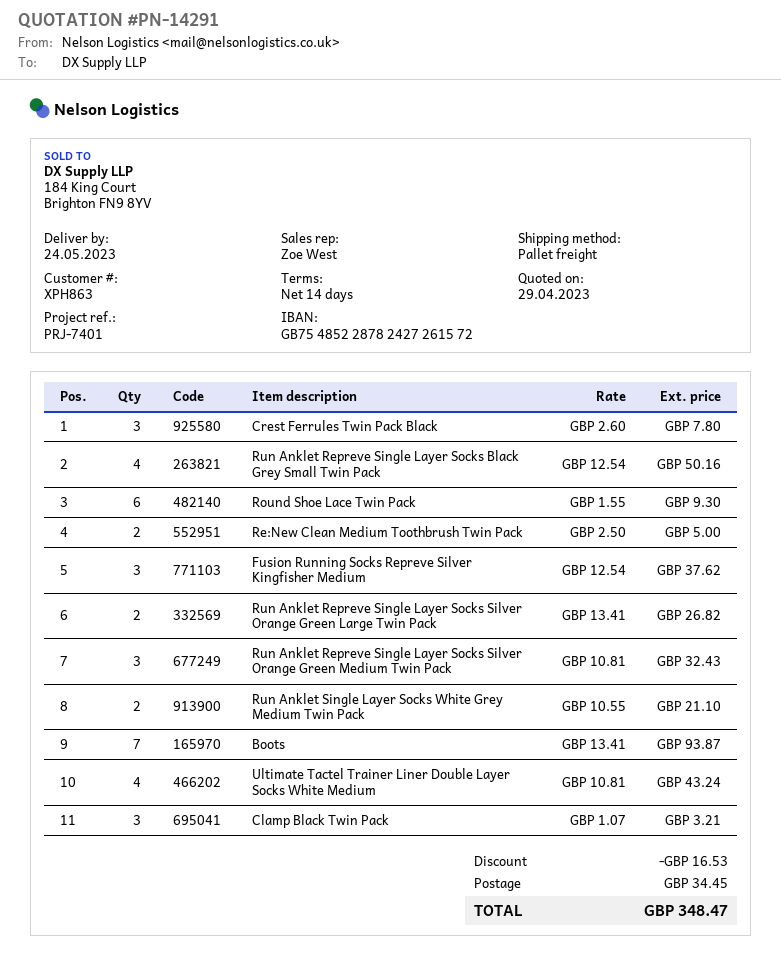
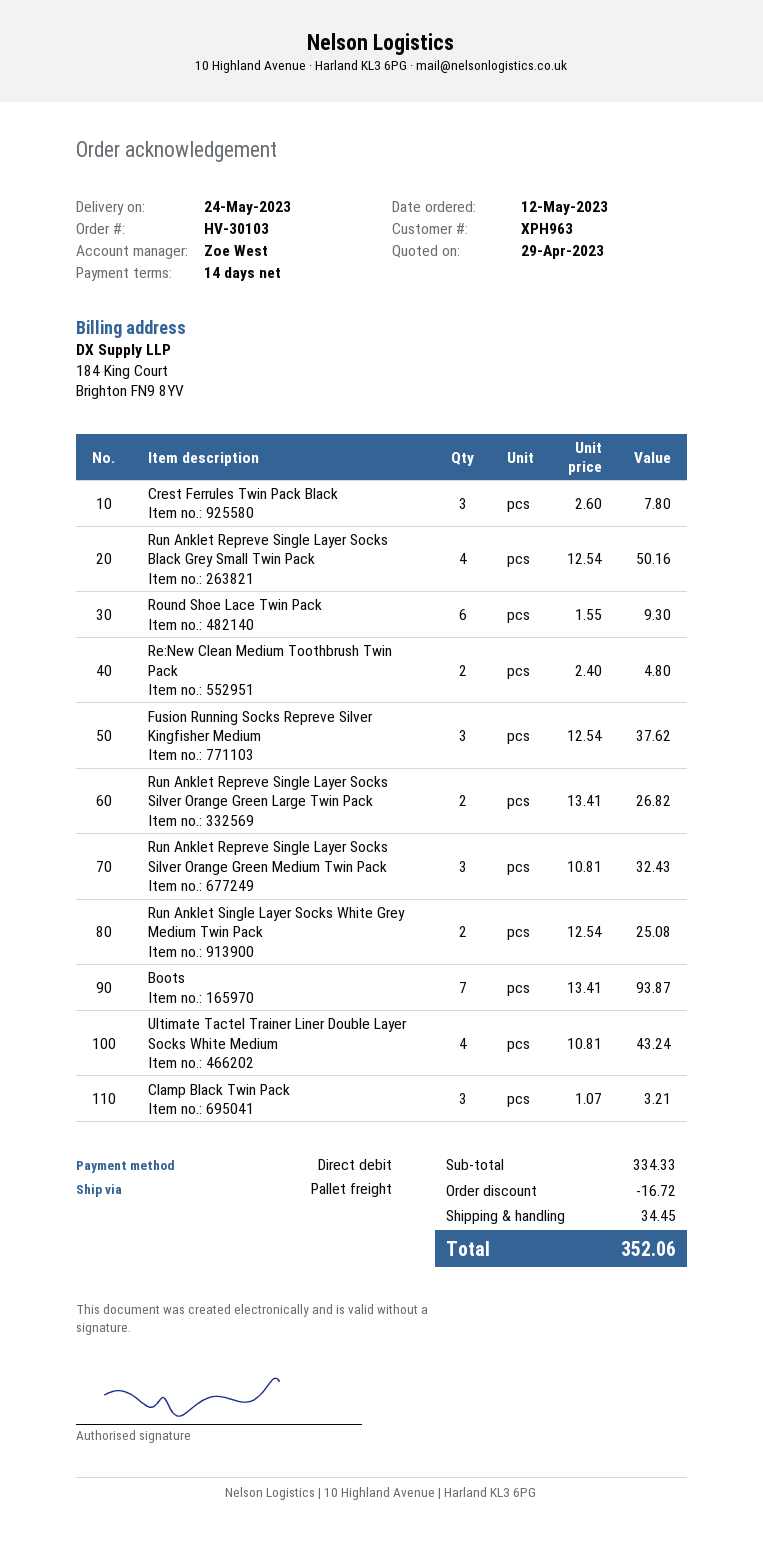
customer number: XPH863 -> XPH963
Re:New Clean Medium Toothbrush Twin Pack: 2 x 2.50 = 5.00 -> 2 x 2.40 = 4.80
Run Anklet Single Layer Socks White Grey Medium Twin Pack: 2 x 10.55 = 21.10 -> 2 x 12.54 = 25.08
discount: 16.53 -> 16.72
total: 348.47 -> 352.06

